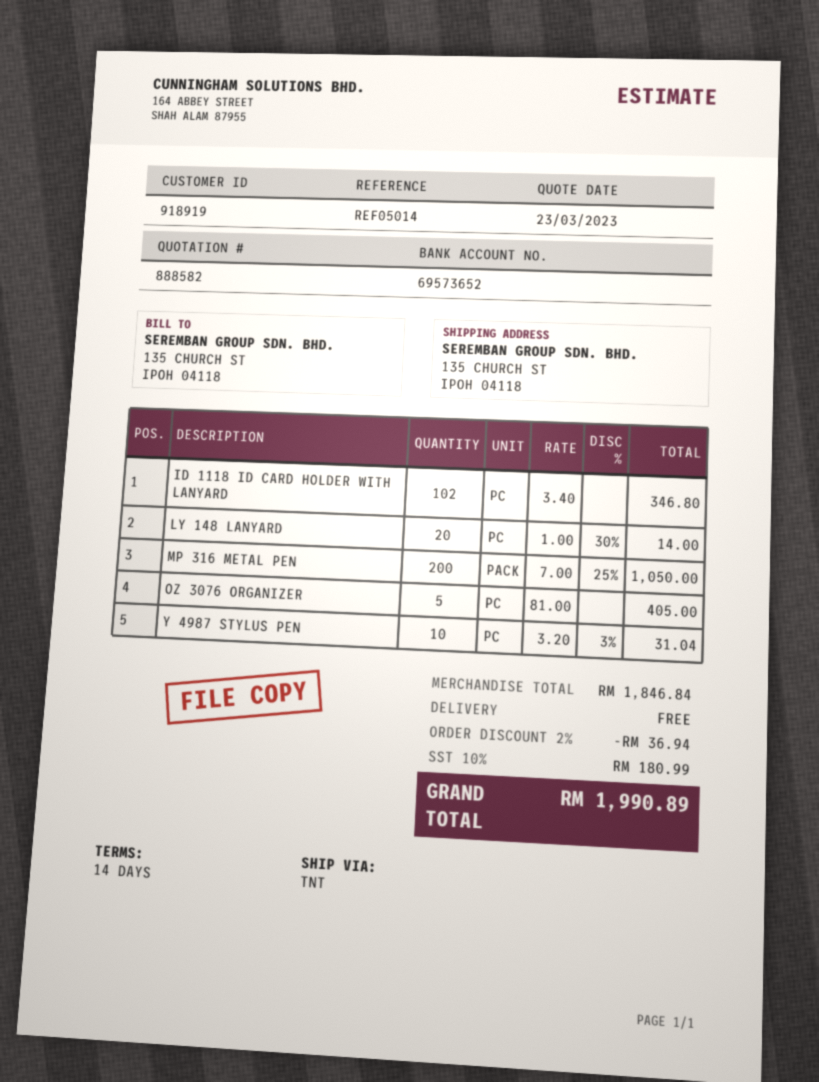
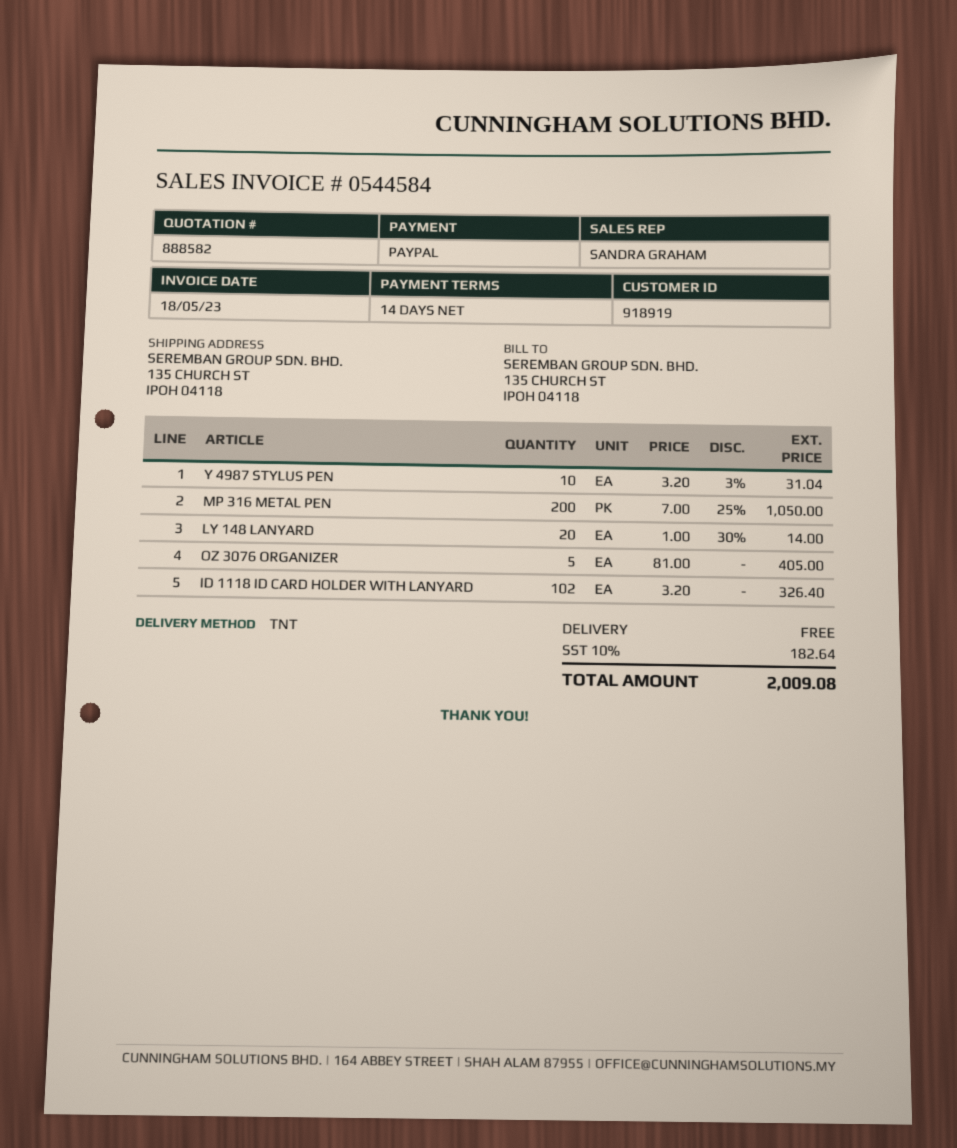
ID 1118 ID CARD HOLDER WITH LANYARD: 102 x 3.40 = 346.80 -> 102 x 3.20 = 326.40
discount: 2% = 36.94 -> none
tax: 10% = 180.99 -> 10% = 182.64
total: 1990.89 -> 2009.08

